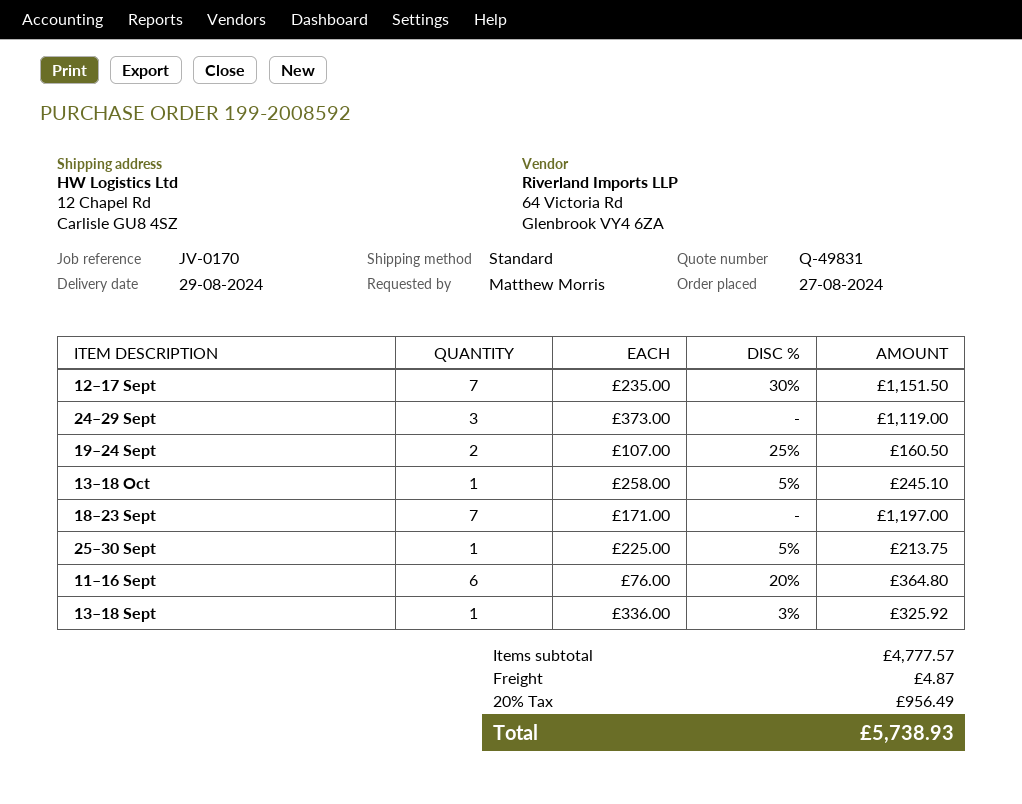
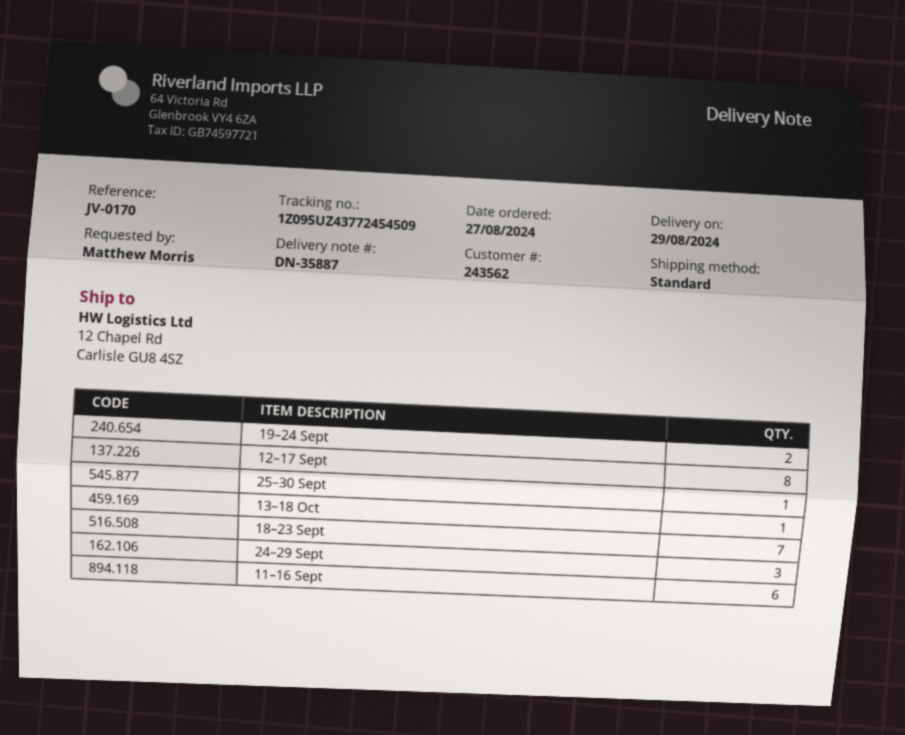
12–17 Sept: 7 -> 8
13–18 Sept: 1 -> none

